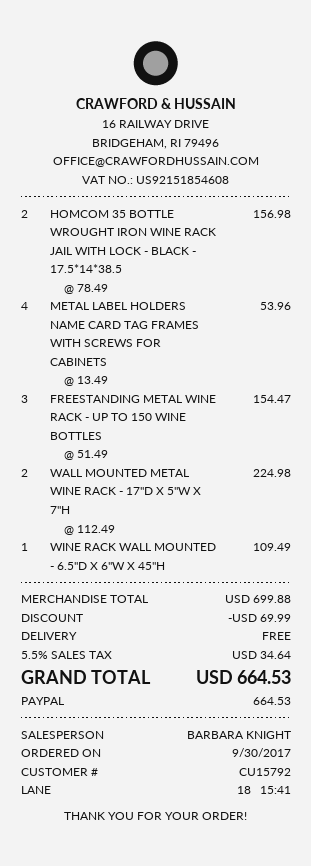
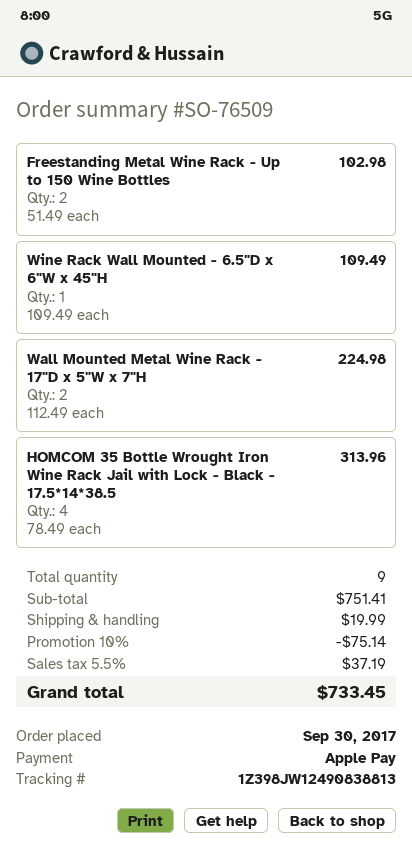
payment method: PayPal -> Apple Pay
HOMCOM 35 BOTTLE WROUGHT IRON WINE RACK JAIL WITH LOCK - BLACK - 17.5*14*38.5: 2 x 78.49 = 156.98 -> 4 x 78.49 = 313.96
METAL LABEL HOLDERS NAME CARD TAG FRAMES WITH SCREWS FOR CABINETS: 4 x 13.49 = 53.96 -> none
FREESTANDING METAL WINE RACK - UP TO 150 WINE BOTTLES: 3 x 51.49 = 154.47 -> 2 x 51.49 = 102.98
subtotal: 699.88 -> 751.41
discount: 69.99 -> 75.14
shipping: 0.00 -> 19.99
tax: 5.5% = 34.64 -> 5.5% = 37.19
total: 664.53 -> 733.45

